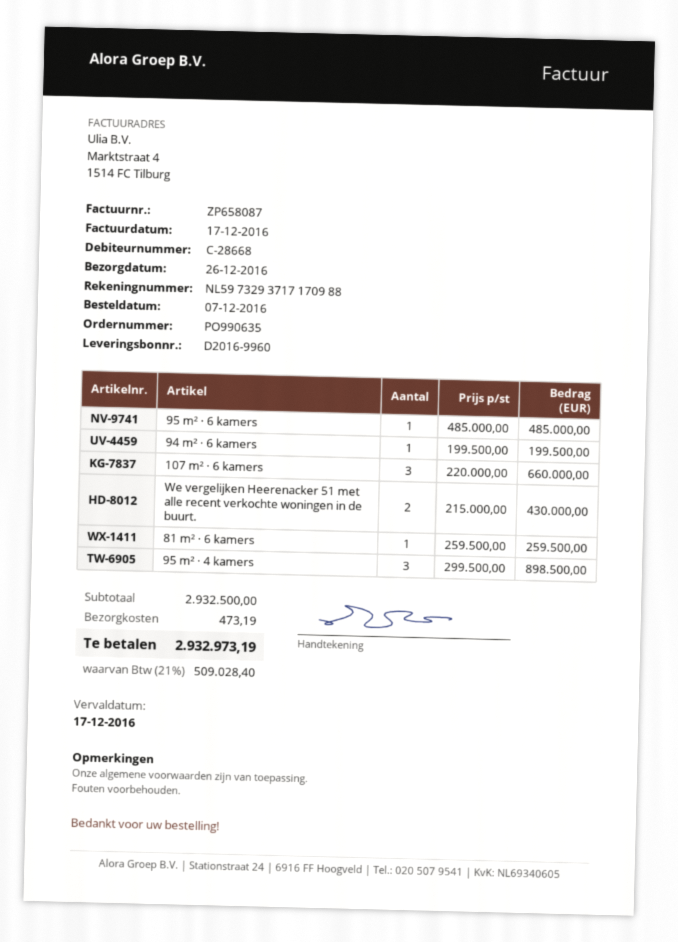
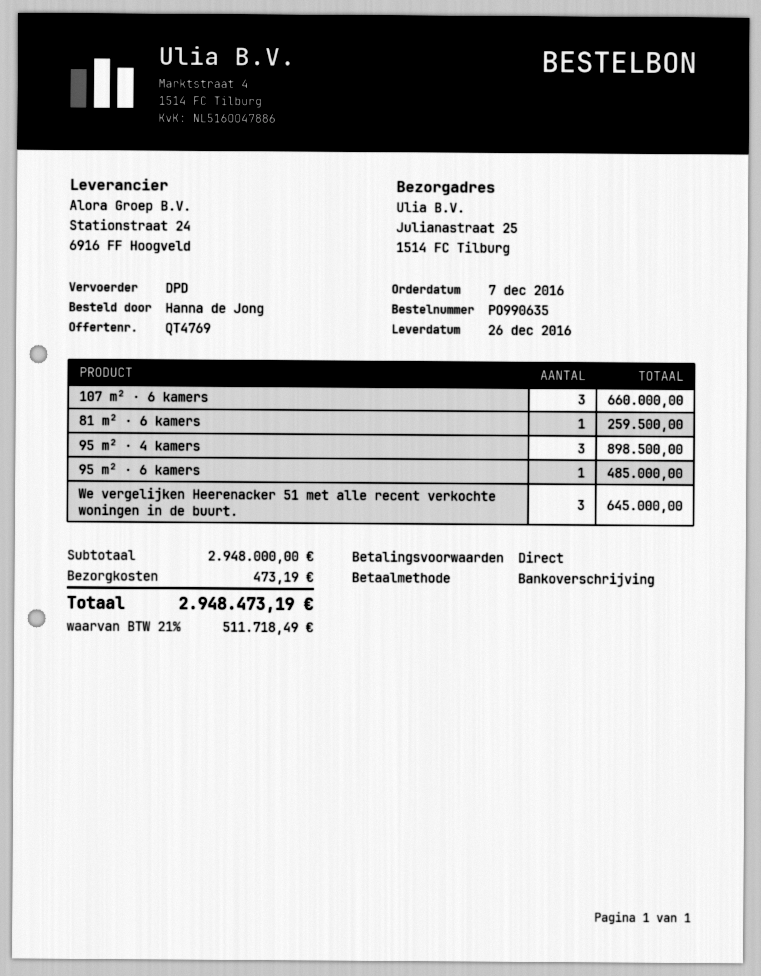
94 m² · 6 kamers: 1 for 199500.00 -> none
We vergelijken Heerenacker 51 met alle recent verkochte woningen in de buurt.: 2 for 430000.00 -> 3 for 645000.00
subtotal: 2932500.00 -> 2948000.00
tax: 21% = 509028.40 -> 21% = 511718.49
total: 2932973.19 -> 2948473.19

